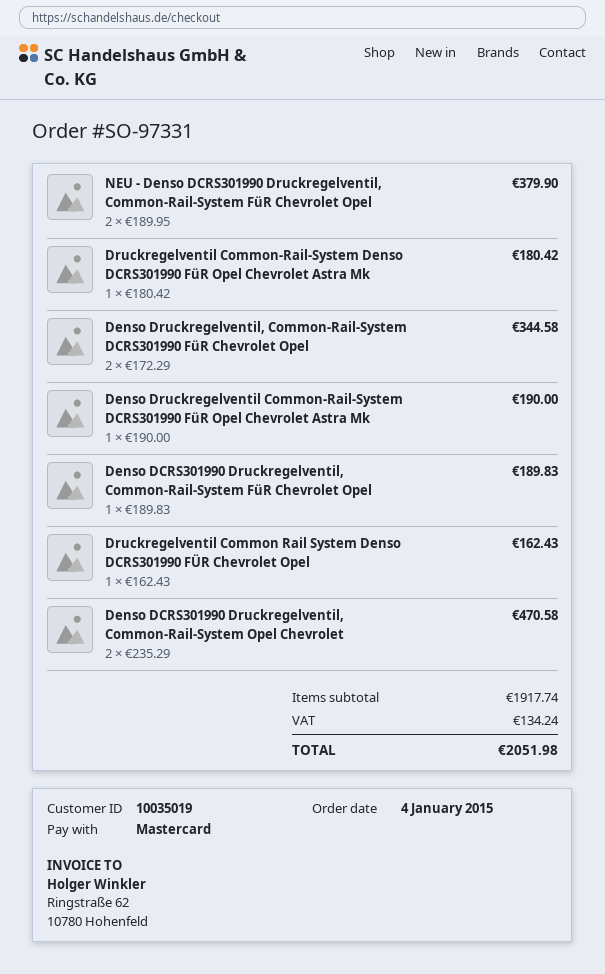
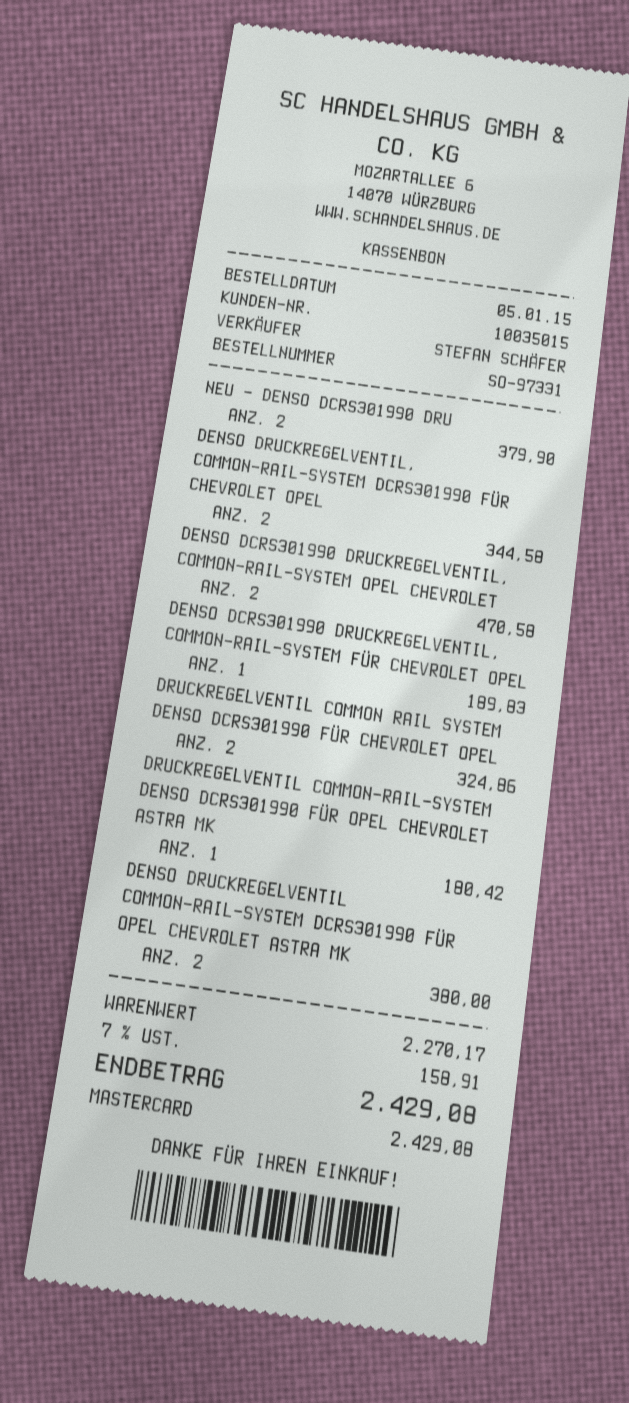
order date: 2015-01-04 -> 2015-01-05
customer number: 10035019 -> 10035015
Denso Druckregelventil Common-Rail-System DCRS301990 FüR Opel Chevrolet Astra Mk: 1 for 190.00 -> 2 for 380.00
Druckregelventil Common Rail System Denso DCRS301990 FÜR Chevrolet Opel: 1 for 162.43 -> 2 for 324.86
subtotal: 1917.74 -> 2270.17
tax: 134.24 -> 158.91
total: 2051.98 -> 2429.08

